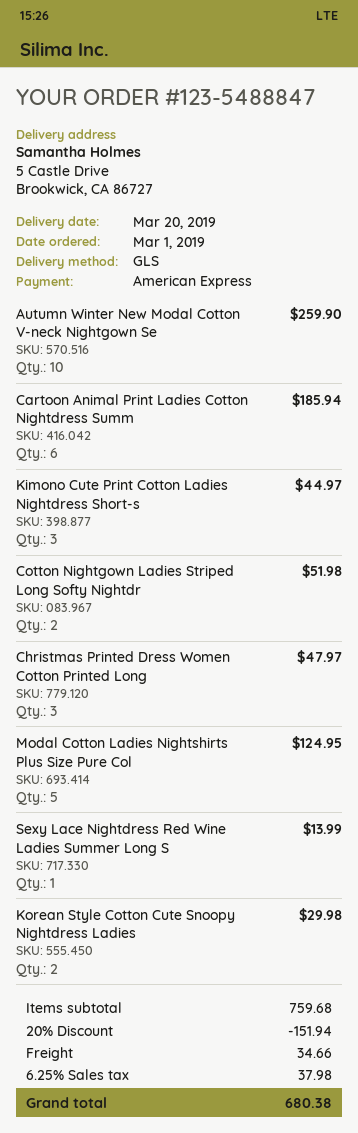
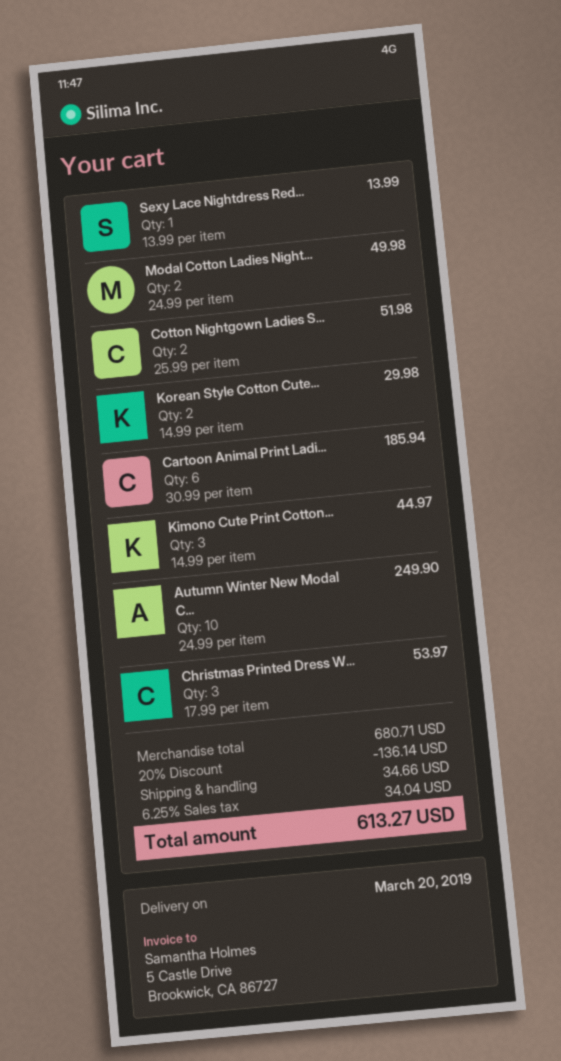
Autumn Winter New Modal Cotton V-neck Nightgown Se: 10 for 259.90 -> 10 for 249.90
Christmas Printed Dress Women Cotton Printed Long: 3 for 47.97 -> 3 for 53.97
Modal Cotton Ladies Nightshirts Plus Size Pure Col: 5 for 124.95 -> 2 for 49.98
subtotal: 759.68 -> 680.71
discount: 20% = 151.94 -> 20% = 136.14
tax: 6.25% = 37.98 -> 6.25% = 34.04
total: 680.38 -> 613.27

